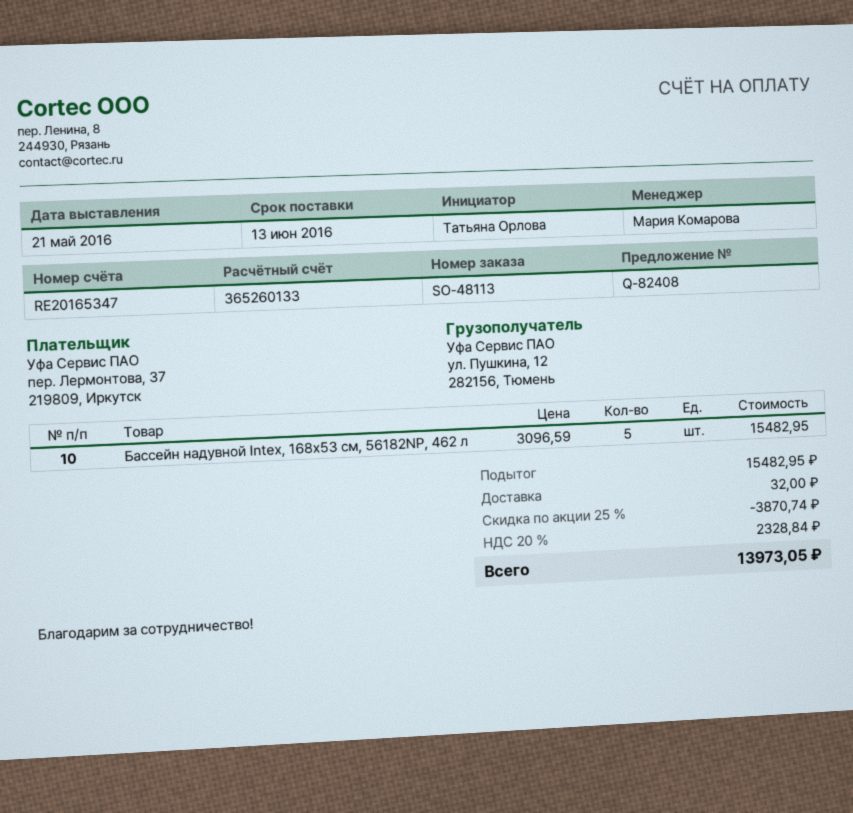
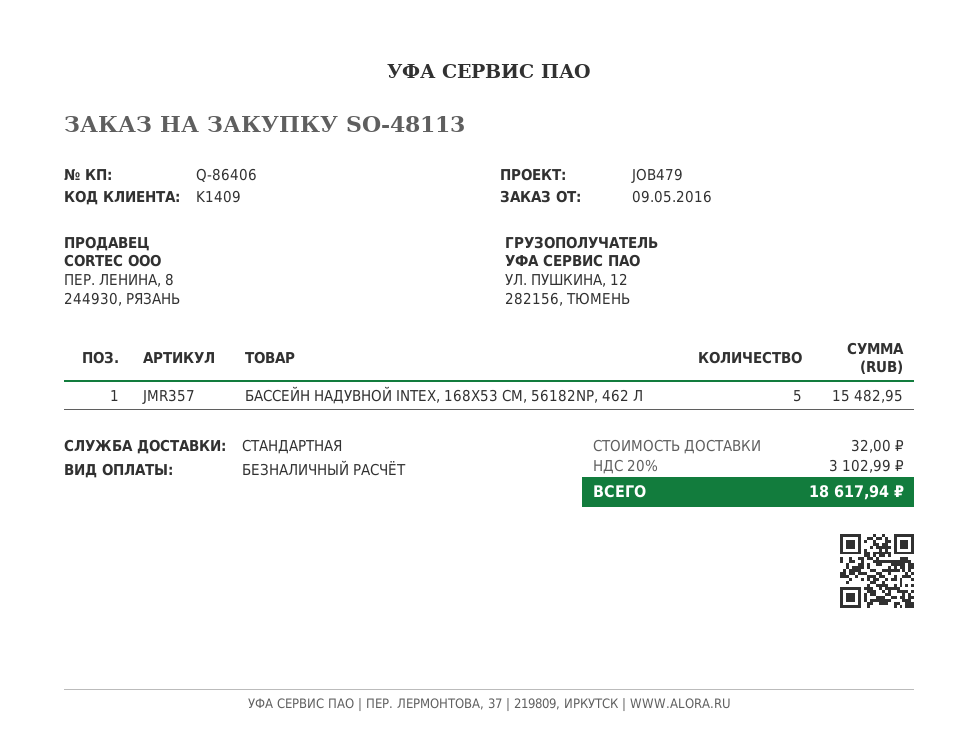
quote number: Q-82408 -> Q-86406
discount: 25% = 3870.74 -> none
tax: 20% = 2328.84 -> 20% = 3102.99
total: 13973.05 -> 18617.94

